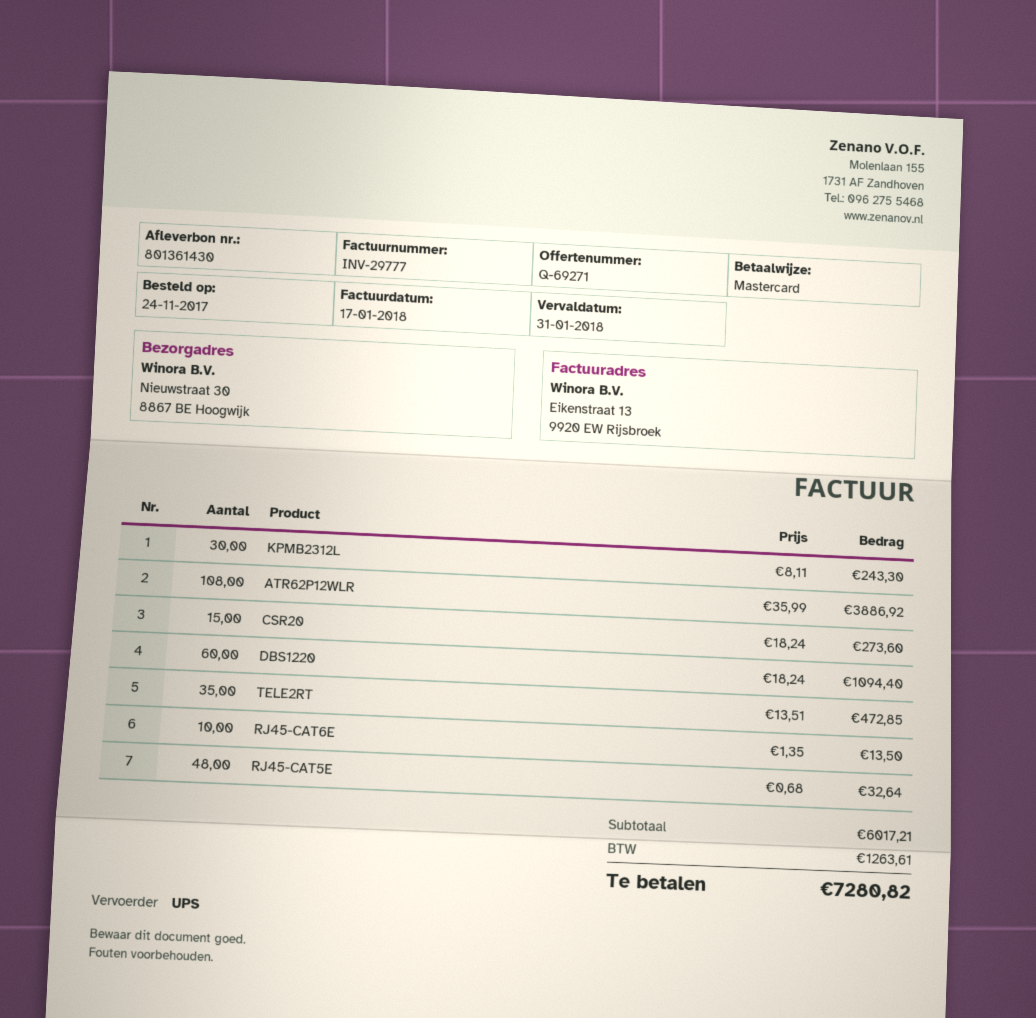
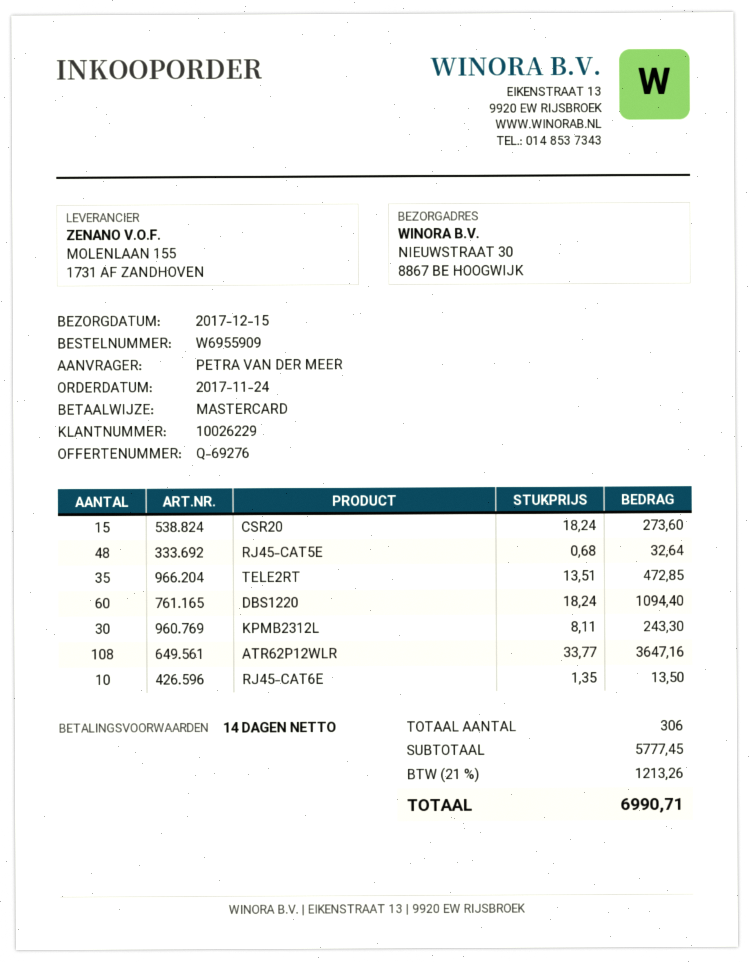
quote number: Q-69271 -> Q-69276
ATR62P12WLR: 108 x 35.99 = 3886.92 -> 108 x 33.77 = 3647.16
subtotal: 6017.21 -> 5777.45
tax: 1263.61 -> 1213.26
total: 7280.82 -> 6990.71

